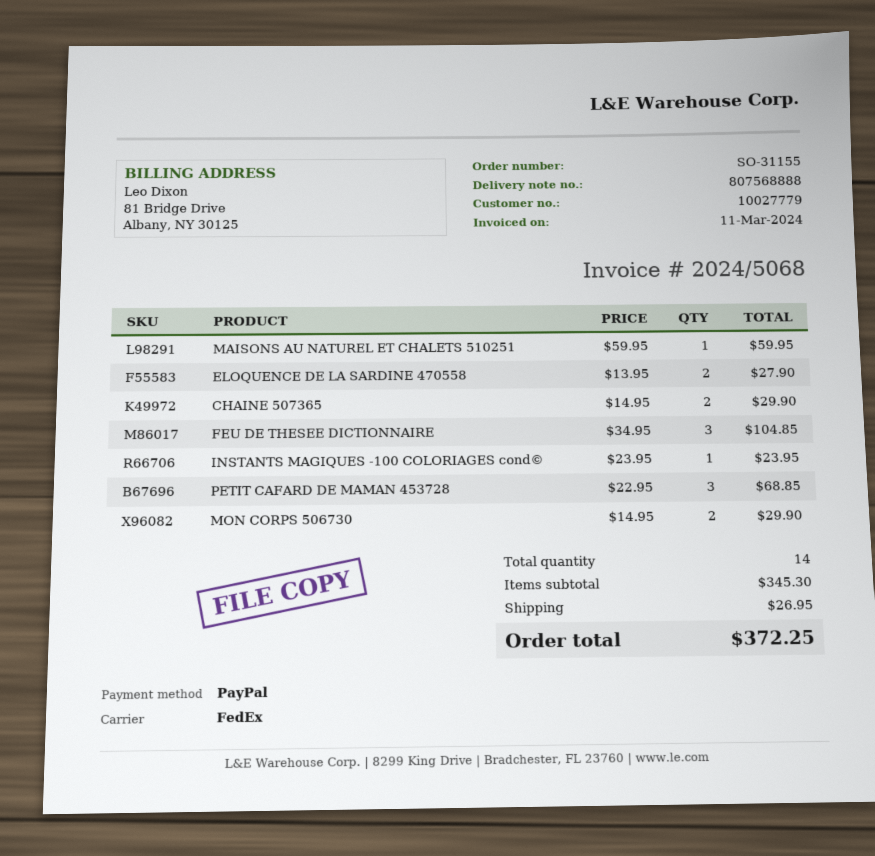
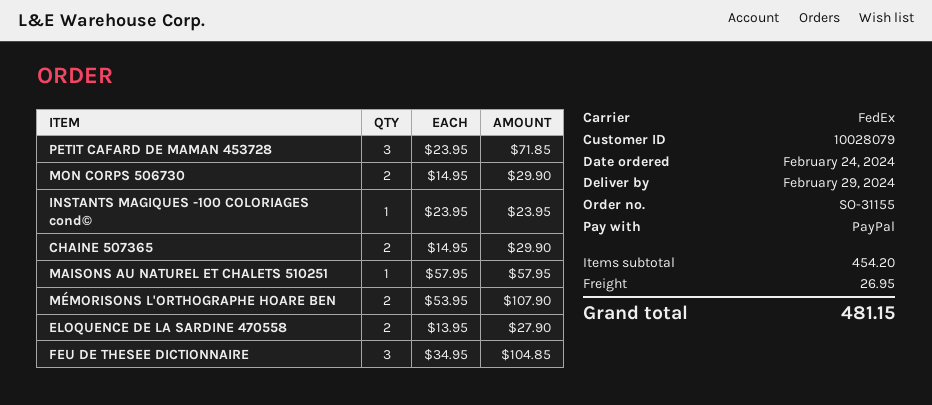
customer number: 10027779 -> 10028079
MAISONS AU NATUREL ET CHALETS 510251: 1 x 59.95 = 59.95 -> 1 x 57.95 = 57.95
PETIT CAFARD DE MAMAN 453728: 3 x 22.95 = 68.85 -> 3 x 23.95 = 71.85
MÉMORISONS L'ORTHOGRAPHE HOARE BEN: none -> 2 x 53.95 = 107.90
subtotal: 345.30 -> 454.20
total: 372.25 -> 481.15

